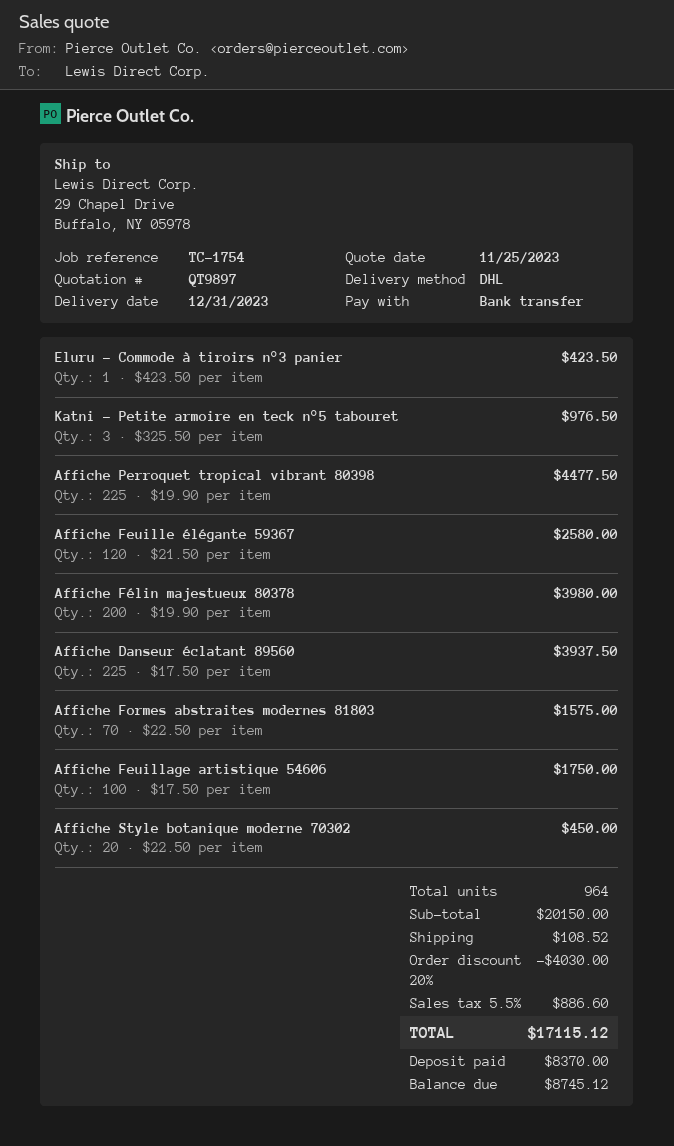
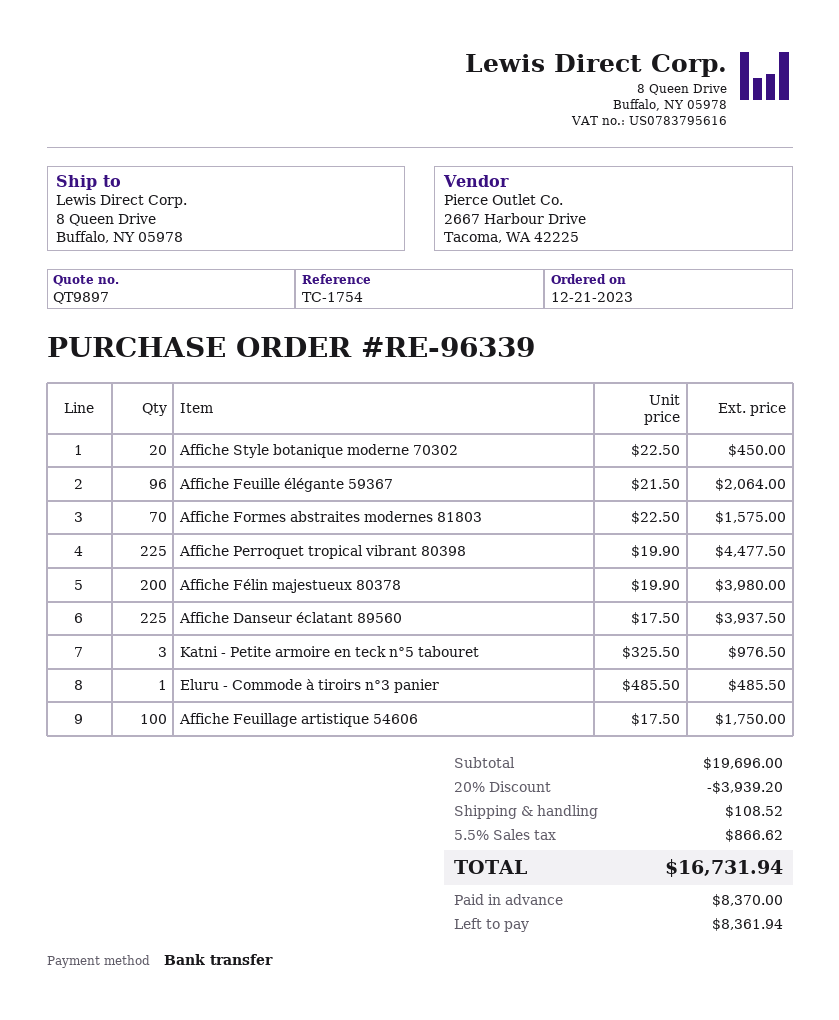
ship to: 29 Chapel Drive, Buffalo, NY 05978 -> 8 Queen Drive, Buffalo, NY 05978
Eluru - Commode à tiroirs n°3 panier: 1 x 423.50 = 423.50 -> 1 x 485.50 = 485.50
Affiche Feuille élégante 59367: 120 x 21.50 = 2580.00 -> 96 x 21.50 = 2064.00
subtotal: 20150.00 -> 19696.00
discount: 20% = 4030.00 -> 20% = 3939.20
tax: 5.5% = 886.60 -> 5.5% = 866.62
total: 17115.12 -> 16731.94
balance: 8745.12 -> 8361.94

